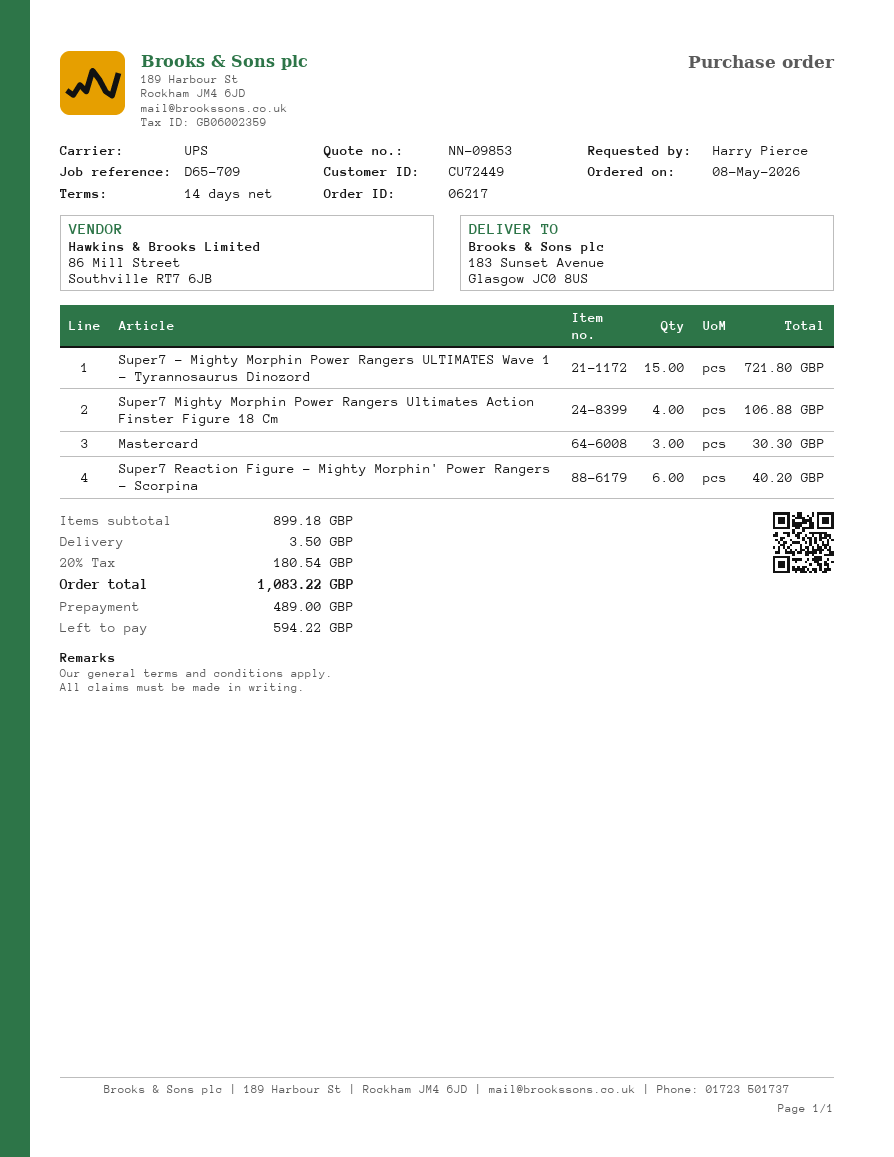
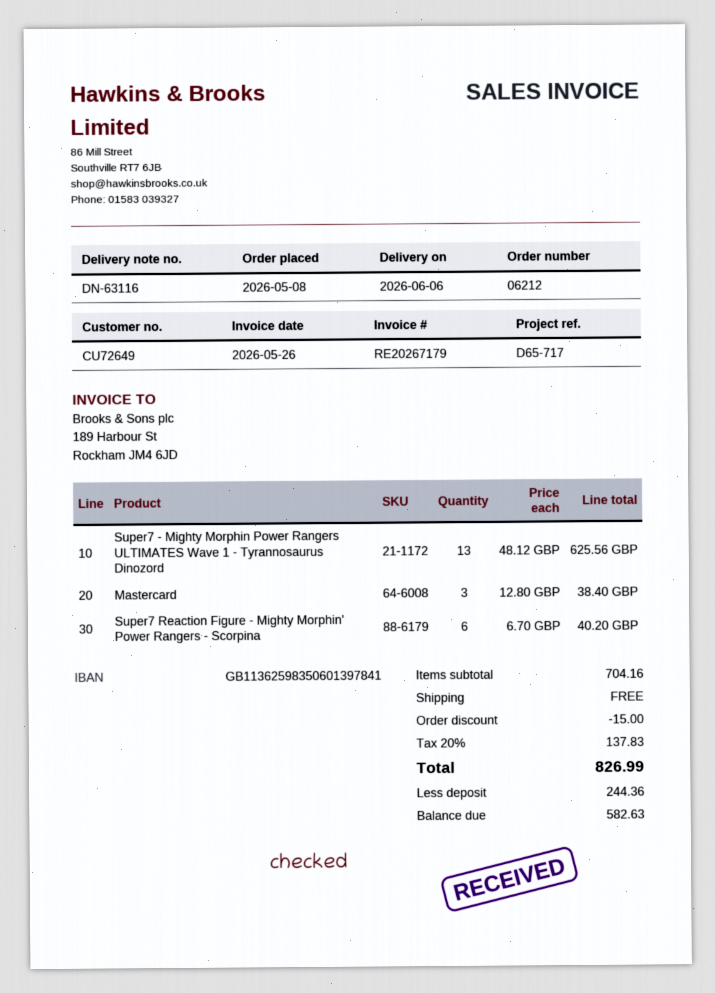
order number: 06217 -> 06212
customer number: CU72449 -> CU72649
reference: D65-709 -> D65-717
Super7 - Mighty Morphin Power Rangers ULTIMATES Wave 1 - Tyrannosaurus Dinozord: 15 for 721.80 -> 13 for 625.56
Super7 Mighty Morphin Power Rangers Ultimates Action Finster Figure 18 Cm: 4 for 106.88 -> none
Mastercard: 3 for 30.30 -> 3 for 38.40
subtotal: 899.18 -> 704.16
discount: none -> 15.00
shipping: 3.50 -> 0.00
tax: 20% = 180.54 -> 20% = 137.83
total: 1083.22 -> 826.99
deposit: 489.00 -> 244.36
balance: 594.22 -> 582.63

